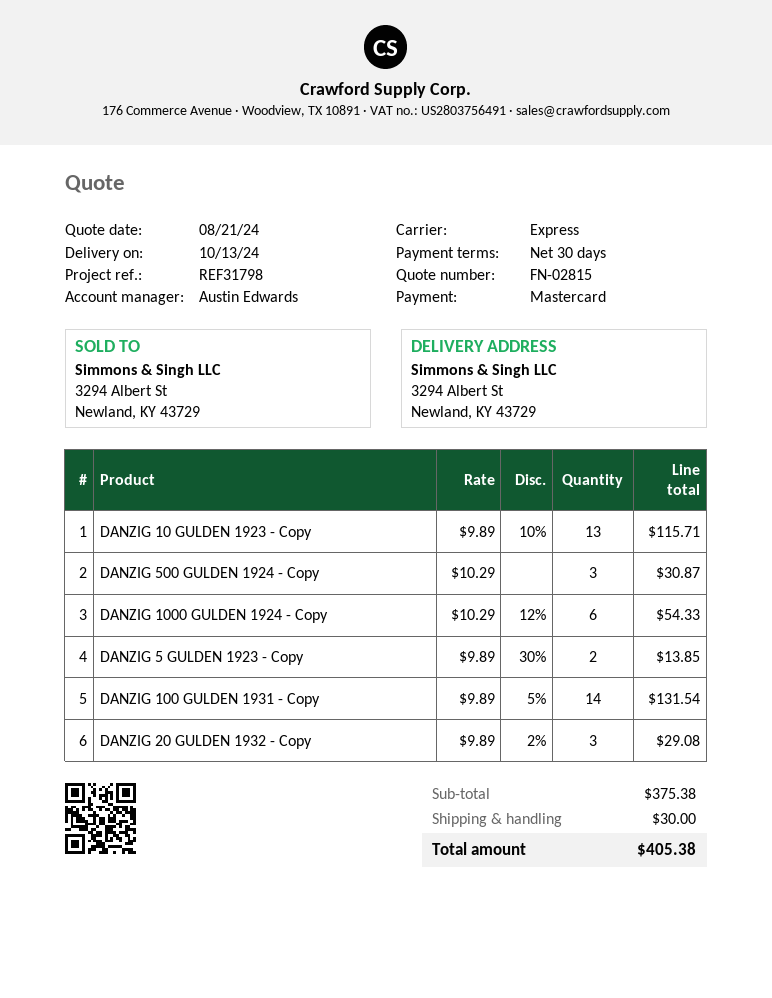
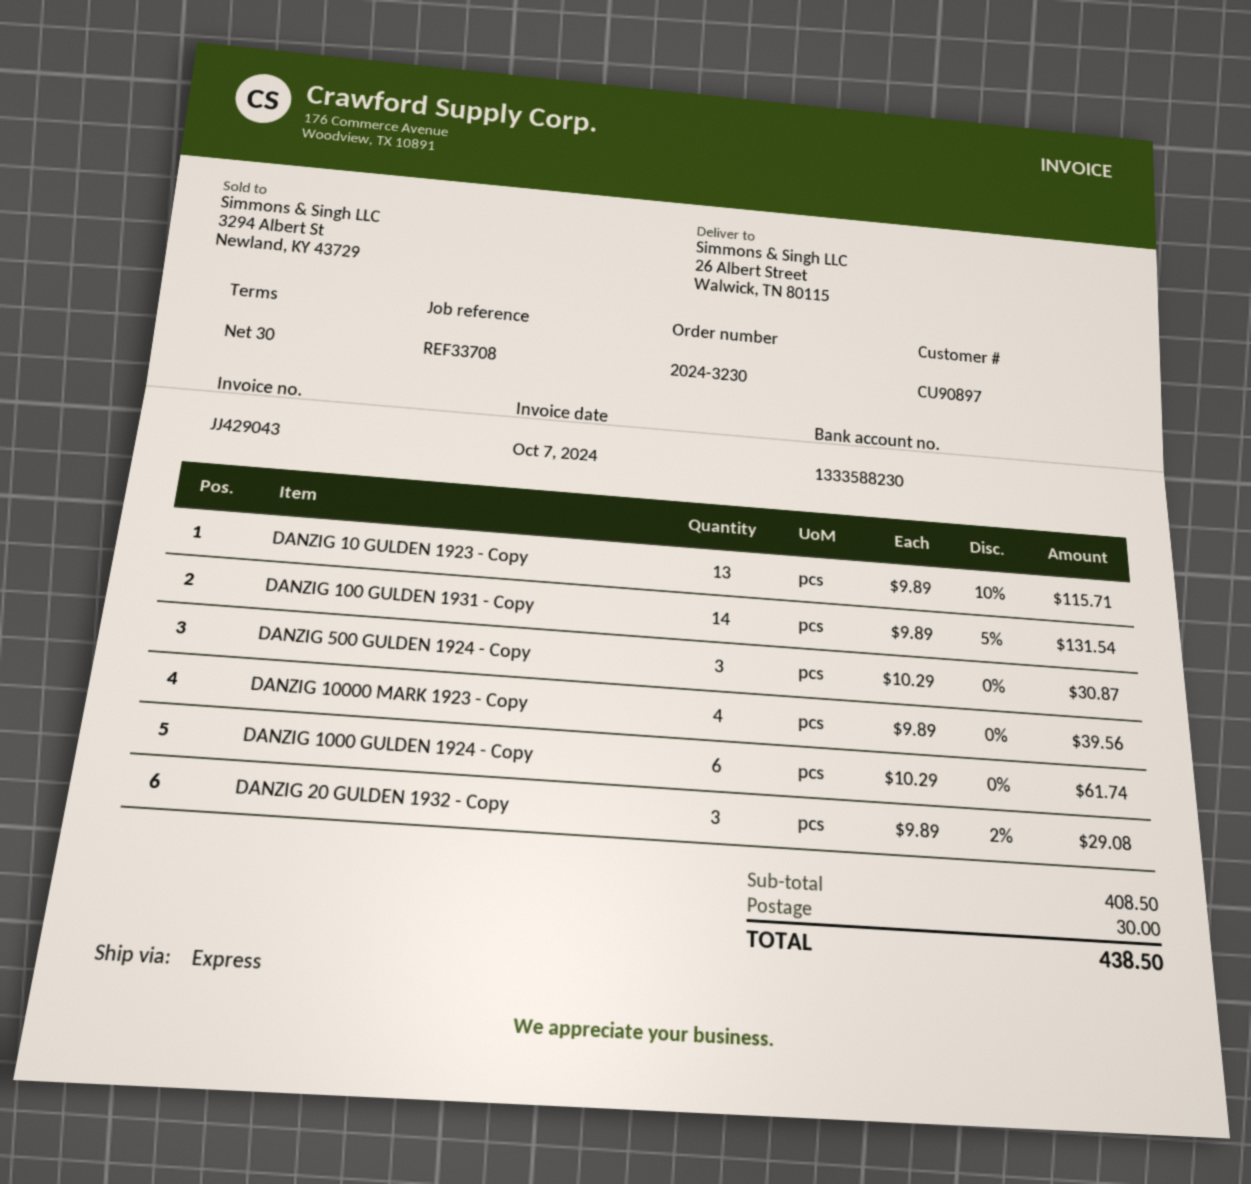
reference: REF31798 -> REF33708
ship to: 3294 Albert St, Newland, KY 43729 -> 26 Albert Street, Walwick, TN 80115
DANZIG 1000 GULDEN 1924 - Copy: 6 x 10.29 - 12% = 54.33 -> 6 x 10.29 = 61.74
DANZIG 5 GULDEN 1923 - Copy: 2 x 9.89 - 30% = 13.85 -> none
DANZIG 10000 MARK 1923 - Copy: none -> 4 x 9.89 = 39.56
subtotal: 375.38 -> 408.50
total: 405.38 -> 438.50

